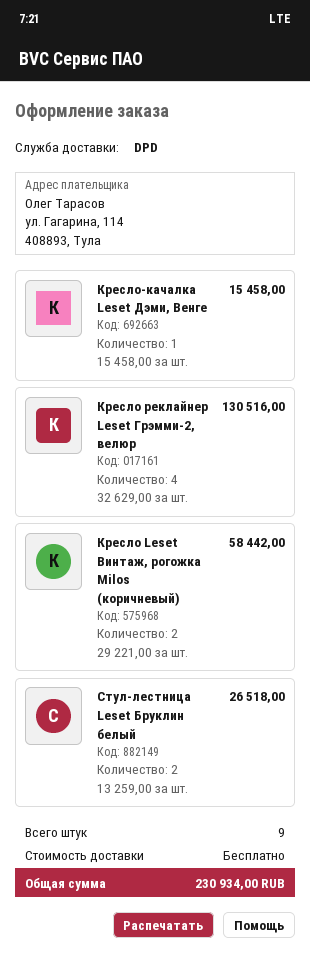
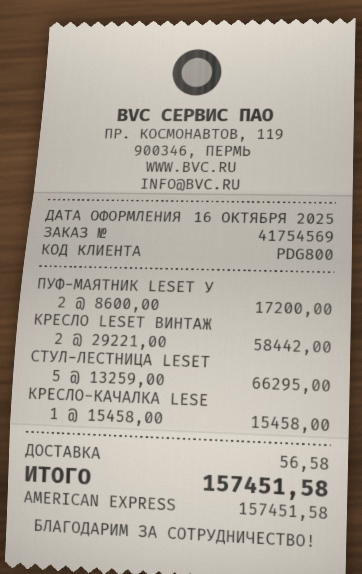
Кресло реклайнер Leset Грэмми-2, велюр: 4 x 32629.00 = 130516.00 -> none
Стул-лестница Leset Бруклин белый: 2 x 13259.00 = 26518.00 -> 5 x 13259.00 = 66295.00
ПУФ-МАЯТНИК LESET У: none -> 2 x 8600.00 = 17200.00
shipping: 0.00 -> 56.58
total: 230934.00 -> 157451.58

